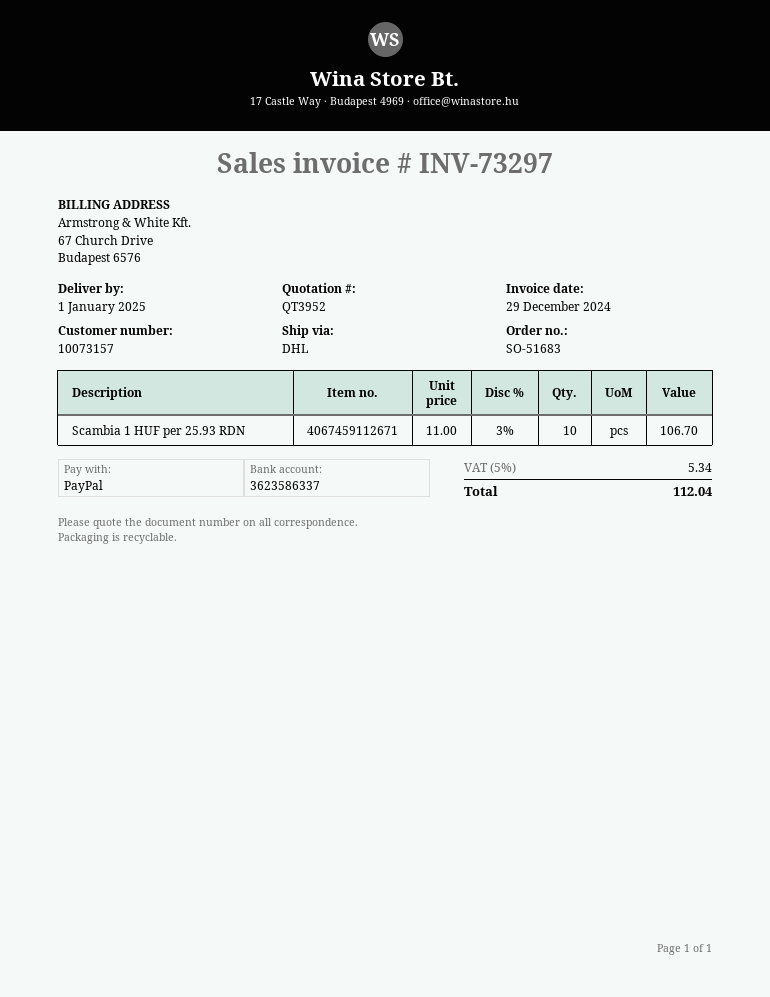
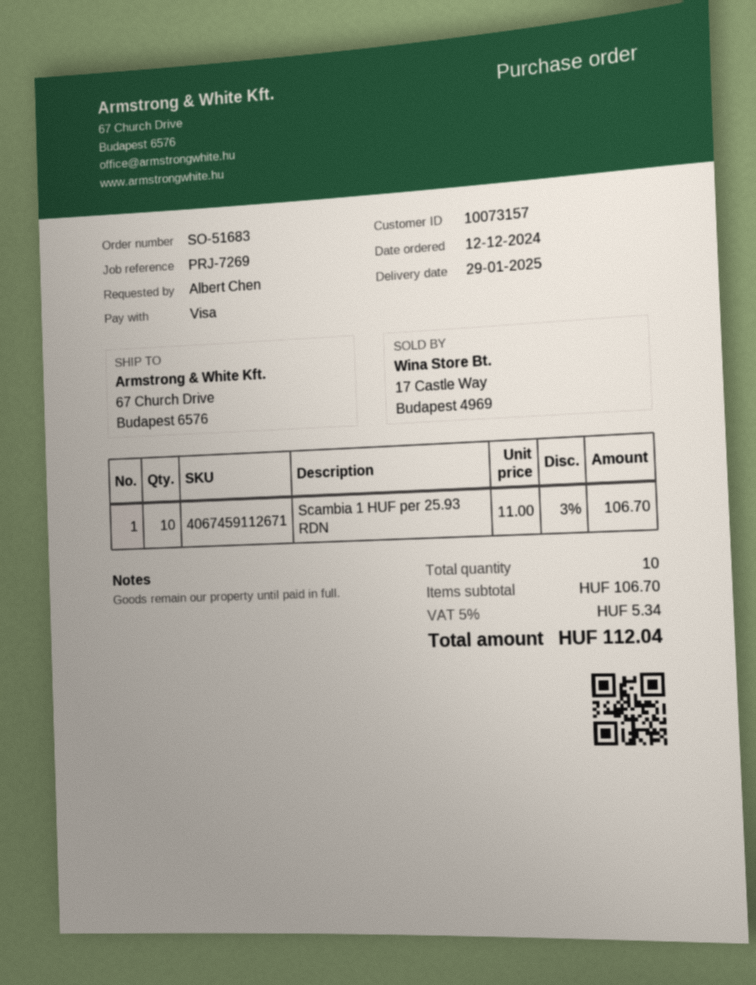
delivery date: 2025-01-01 -> 2025-01-29
payment method: PayPal -> Visa

